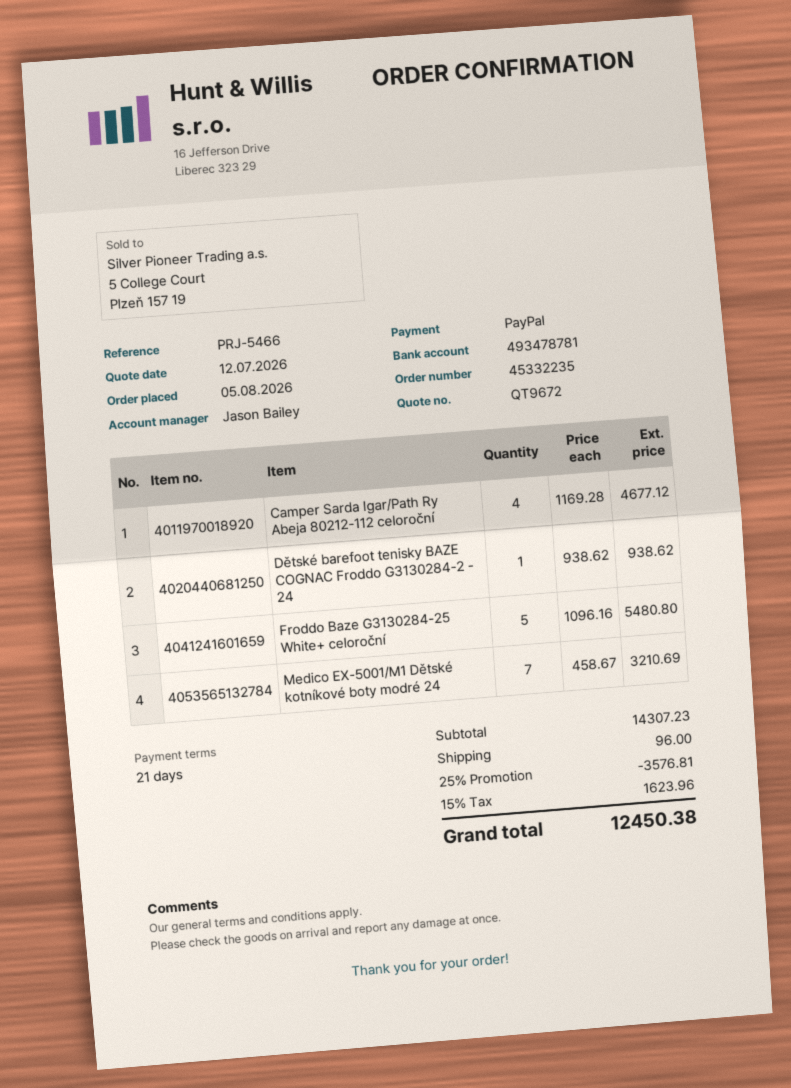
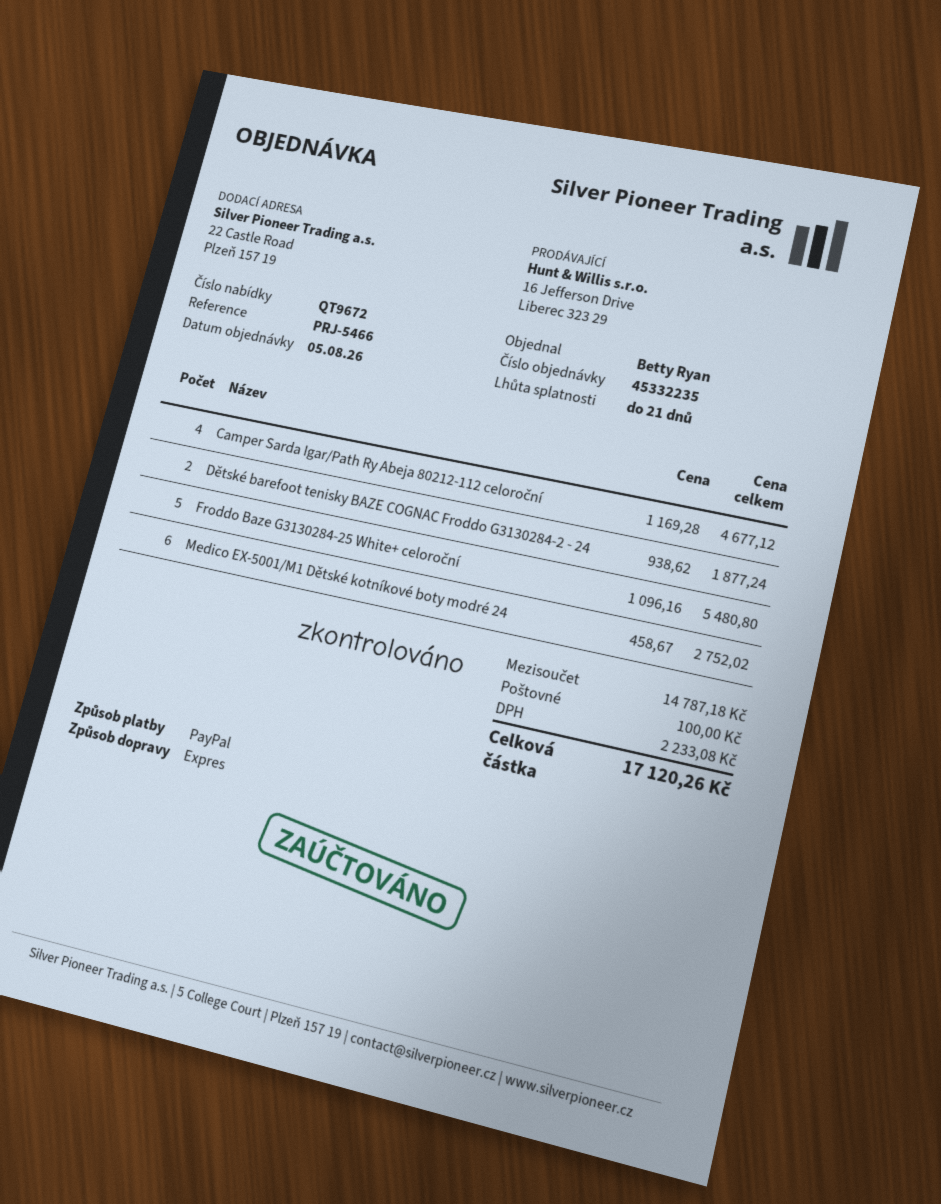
Dětské barefoot tenisky BAZE COGNAC Froddo G3130284-2 - 24: 1 x 938.62 = 938.62 -> 2 x 938.62 = 1877.24
Medico EX-5001/M1 Dětské kotníkové boty modré 24: 7 x 458.67 = 3210.69 -> 6 x 458.67 = 2752.02
subtotal: 14307.23 -> 14787.18
discount: 25% = 3576.81 -> none
shipping: 96.00 -> 100.00
tax: 1623.96 -> 2233.08
total: 12450.38 -> 17120.26

